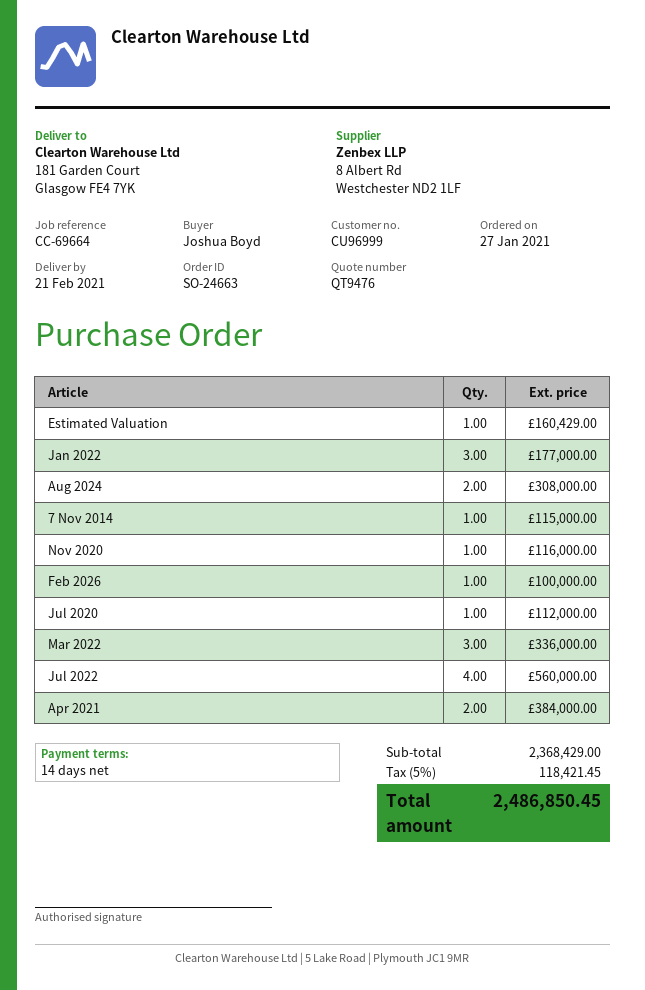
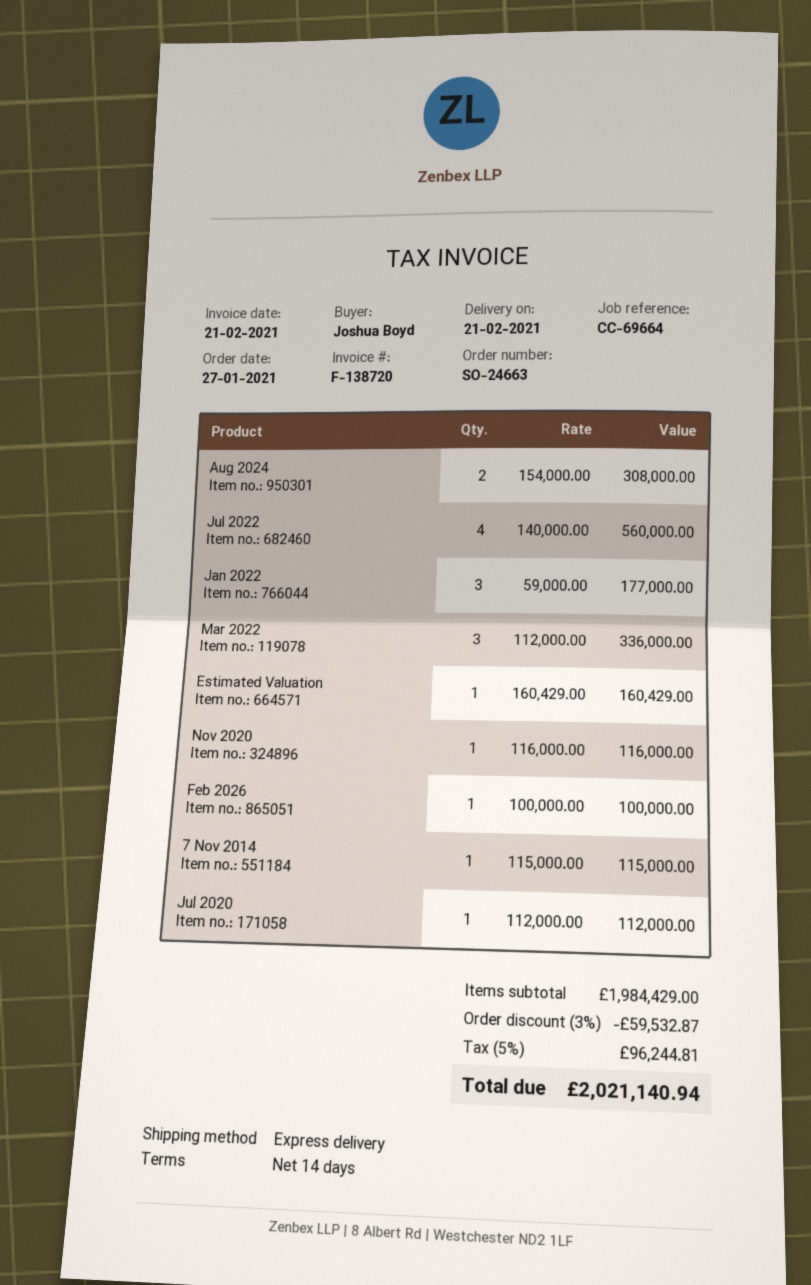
Apr 2021: 2 for 384000.00 -> none
subtotal: 2368429.00 -> 1984429.00
discount: none -> 3% = 59532.87
tax: 5% = 118421.45 -> 5% = 96244.81
total: 2486850.45 -> 2021140.94

